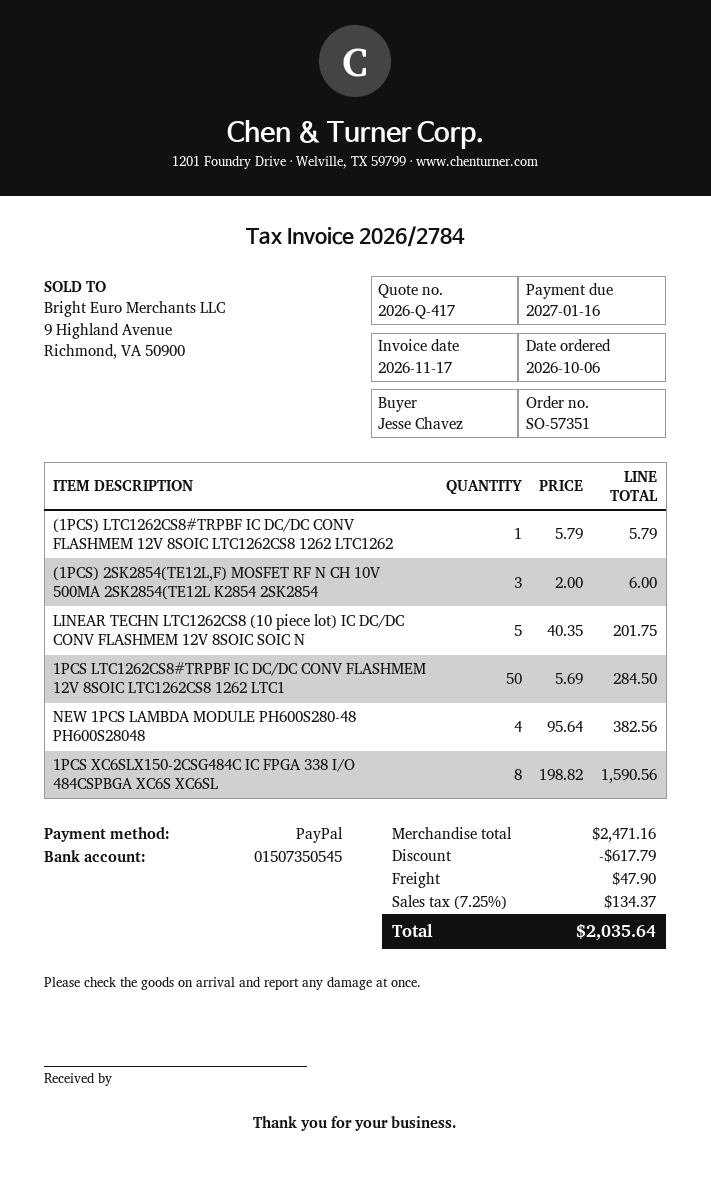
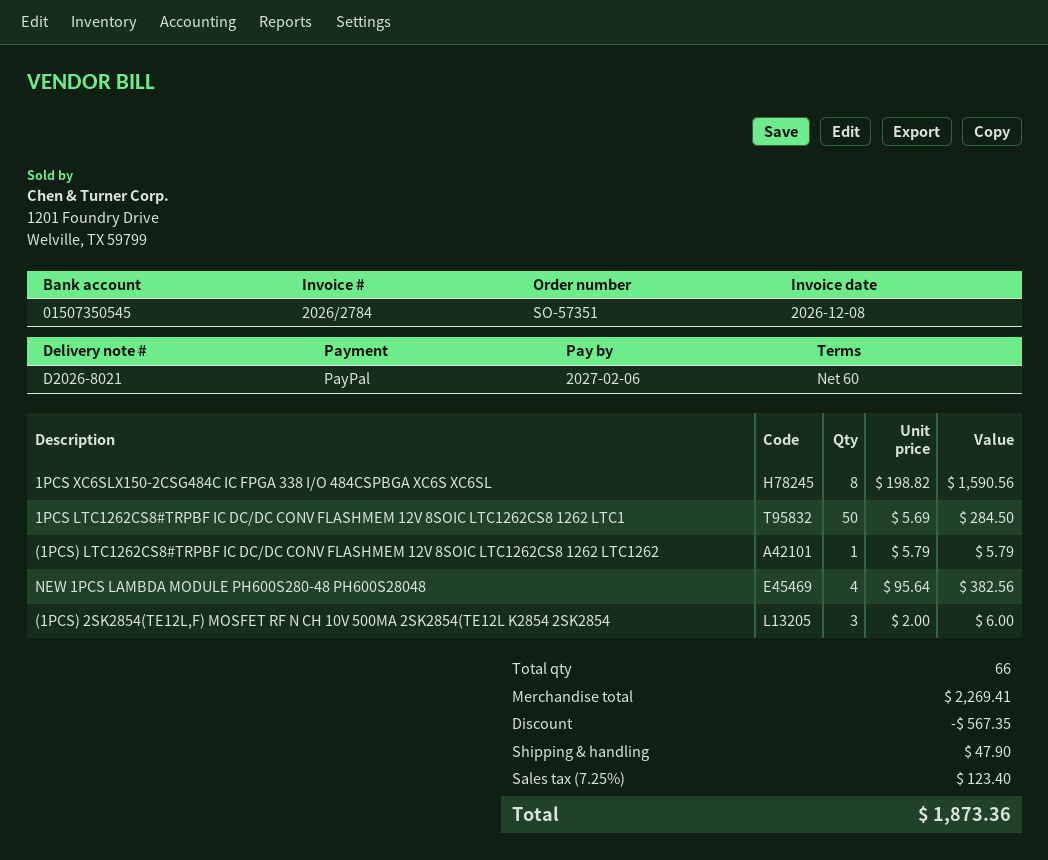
invoice date: 2026-11-17 -> 2026-12-08
due date: 2027-01-16 -> 2027-02-06
LINEAR TECHN LTC1262CS8 (10 piece lot) IC DC/DC CONV FLASHMEM 12V 8SOIC SOIC N: 5 x 40.35 = 201.75 -> none
subtotal: 2471.16 -> 2269.41
discount: 617.79 -> 567.35
tax: 7.25% = 134.37 -> 7.25% = 123.40
total: 2035.64 -> 1873.36

